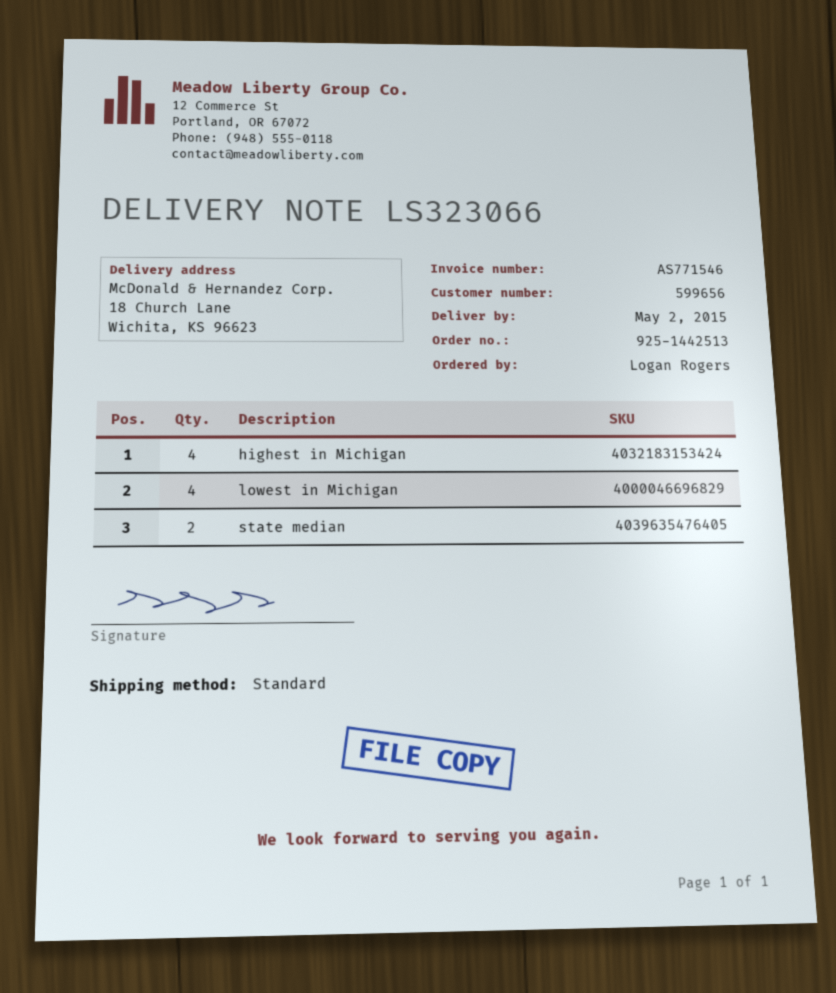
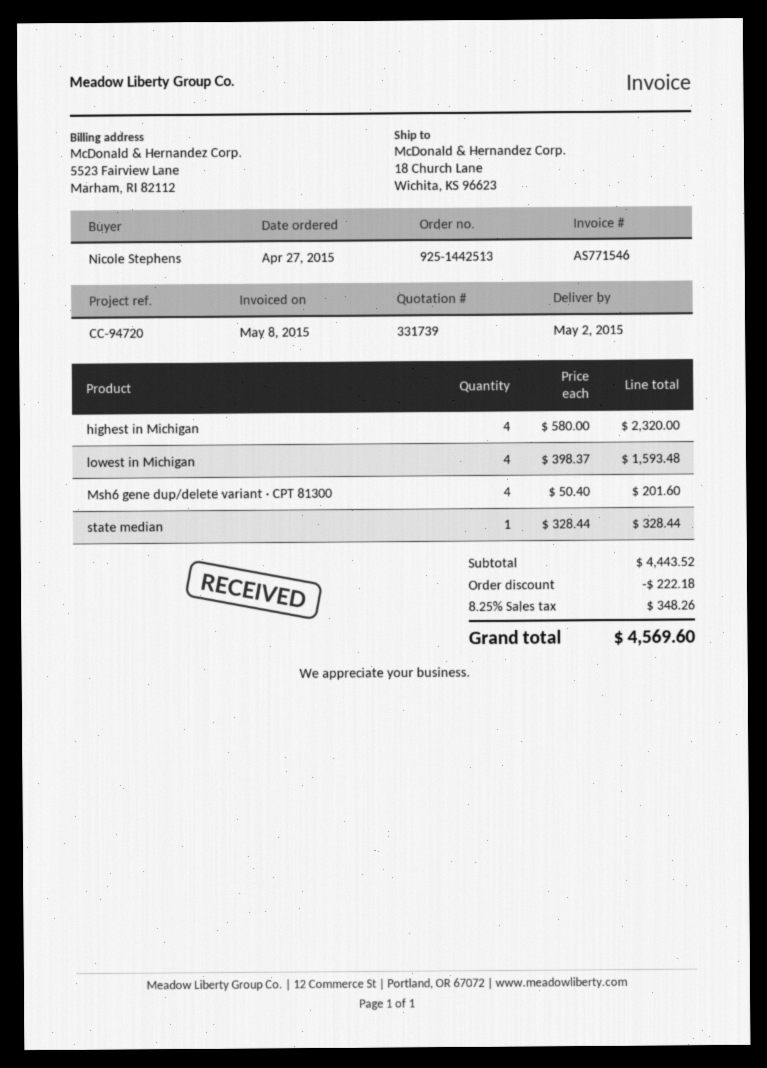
ordered by: Logan Rogers -> Nicole Stephens
state median: 2 -> 1
Msh6 gene dup/delete variant · CPT 81300: none -> 4

